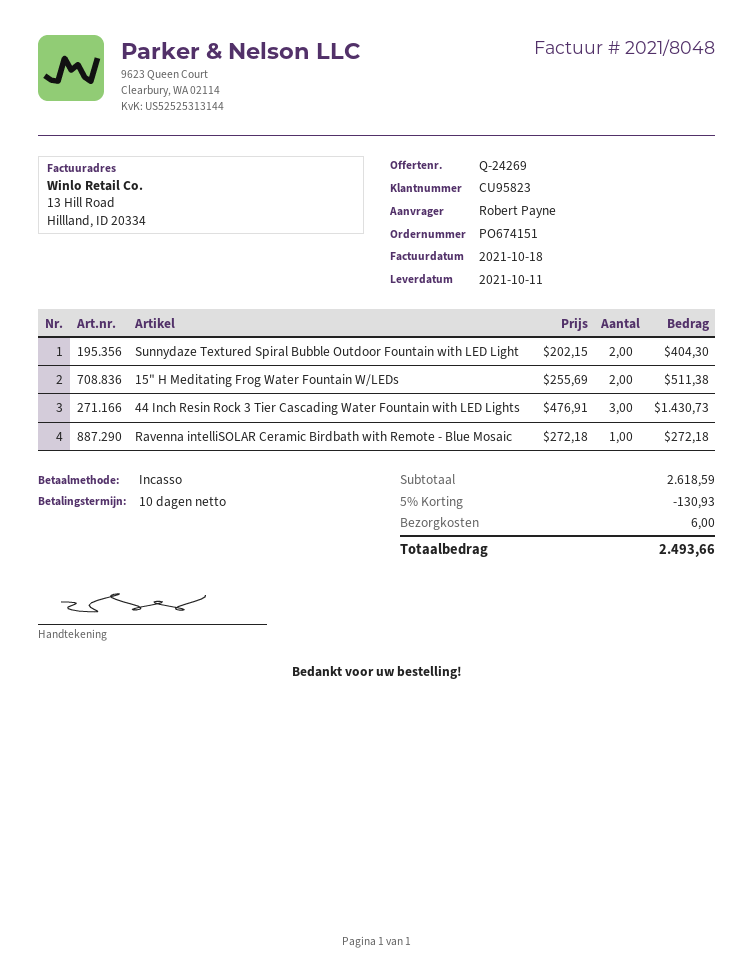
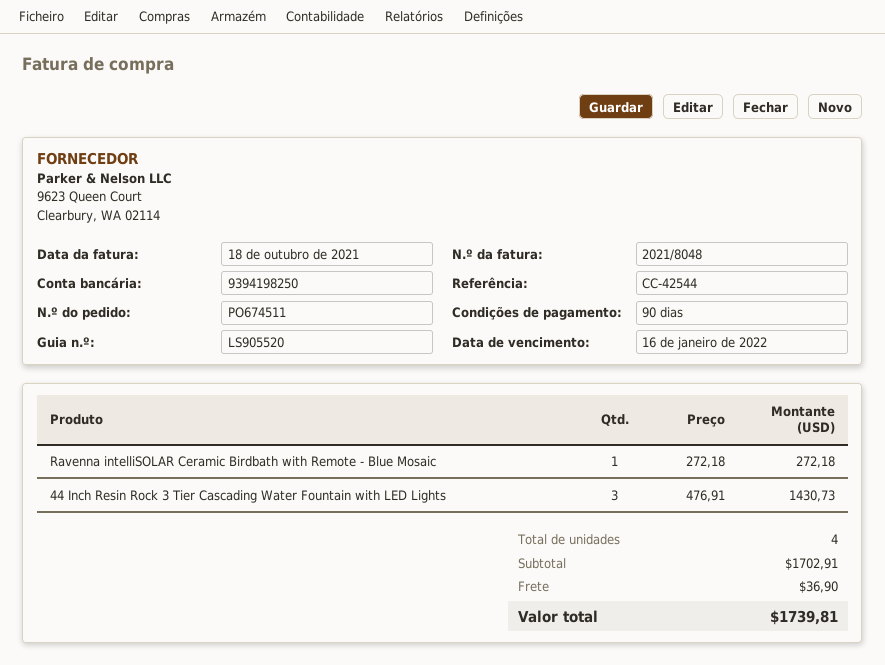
order number: PO674151 -> PO674511
payment terms: 10 days -> 90 days
Sunnydaze Textured Spiral Bubble Outdoor Fountain with LED Light: 2 x 202.15 = 404.30 -> none
15" H Meditating Frog Water Fountain W/LEDs: 2 x 255.69 = 511.38 -> none
subtotal: 2618.59 -> 1702.91
discount: 5% = 130.93 -> none
shipping: 6.00 -> 36.90
total: 2493.66 -> 1739.81

